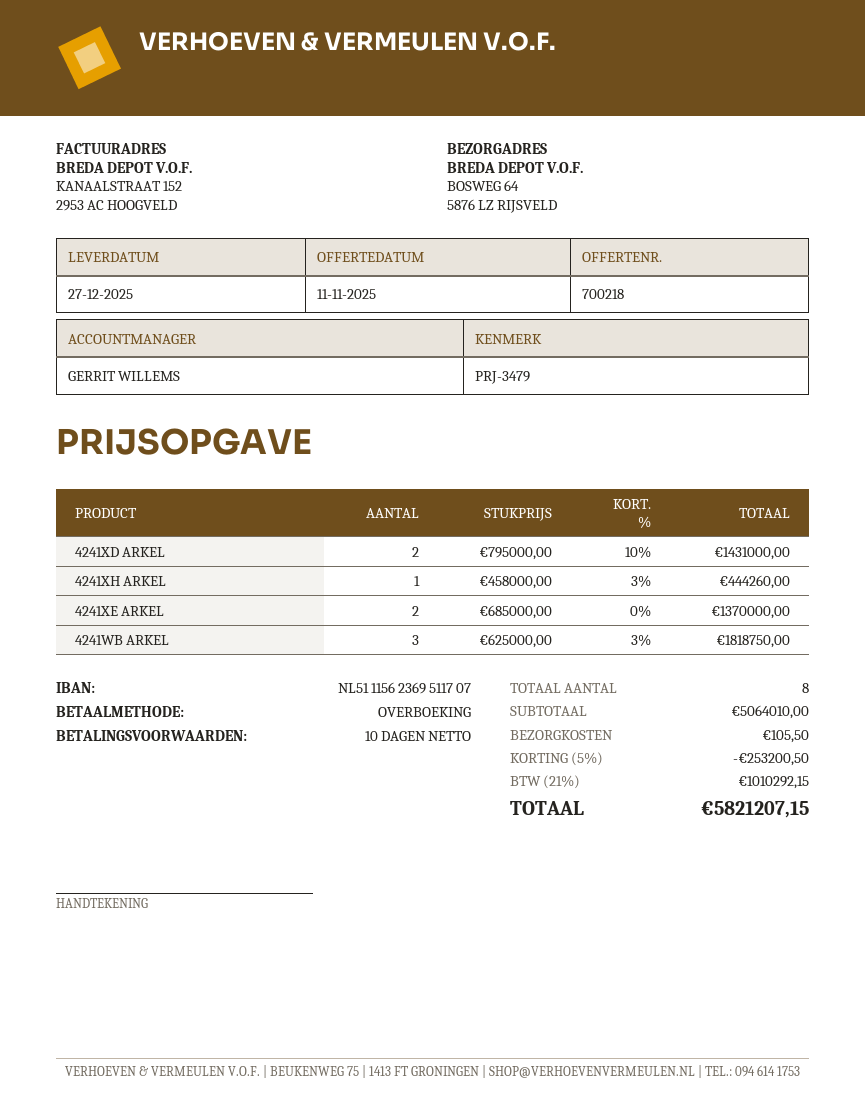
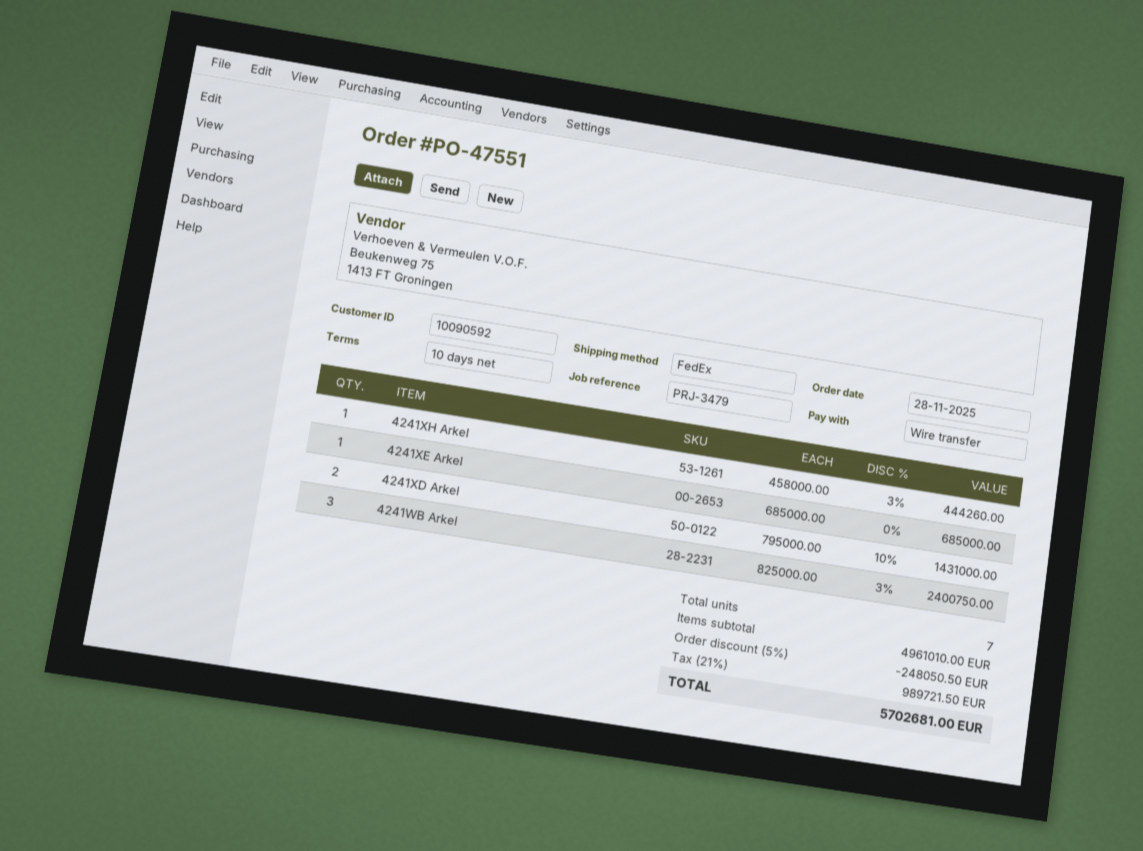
4241XE ARKEL: 2 x 685000.00 = 1370000.00 -> 1 x 685000.00 = 685000.00
4241WB ARKEL: 3 x 625000.00 - 3% = 1818750.00 -> 3 x 825000.00 - 3% = 2400750.00
total quantity: 8 -> 7
subtotal: 5064010.00 -> 4961010.00
discount: 5% = 253200.50 -> 5% = 248050.50
shipping: 105.50 -> none
tax: 21% = 1010292.15 -> 21% = 989721.50
total: 5821207.15 -> 5702681.00

